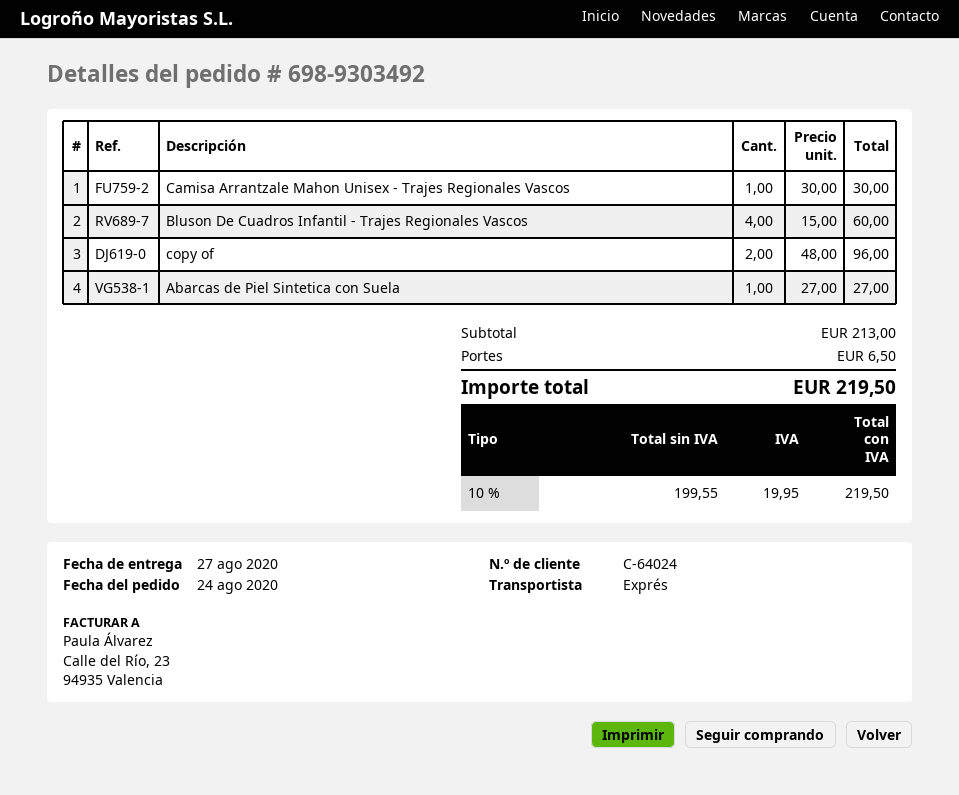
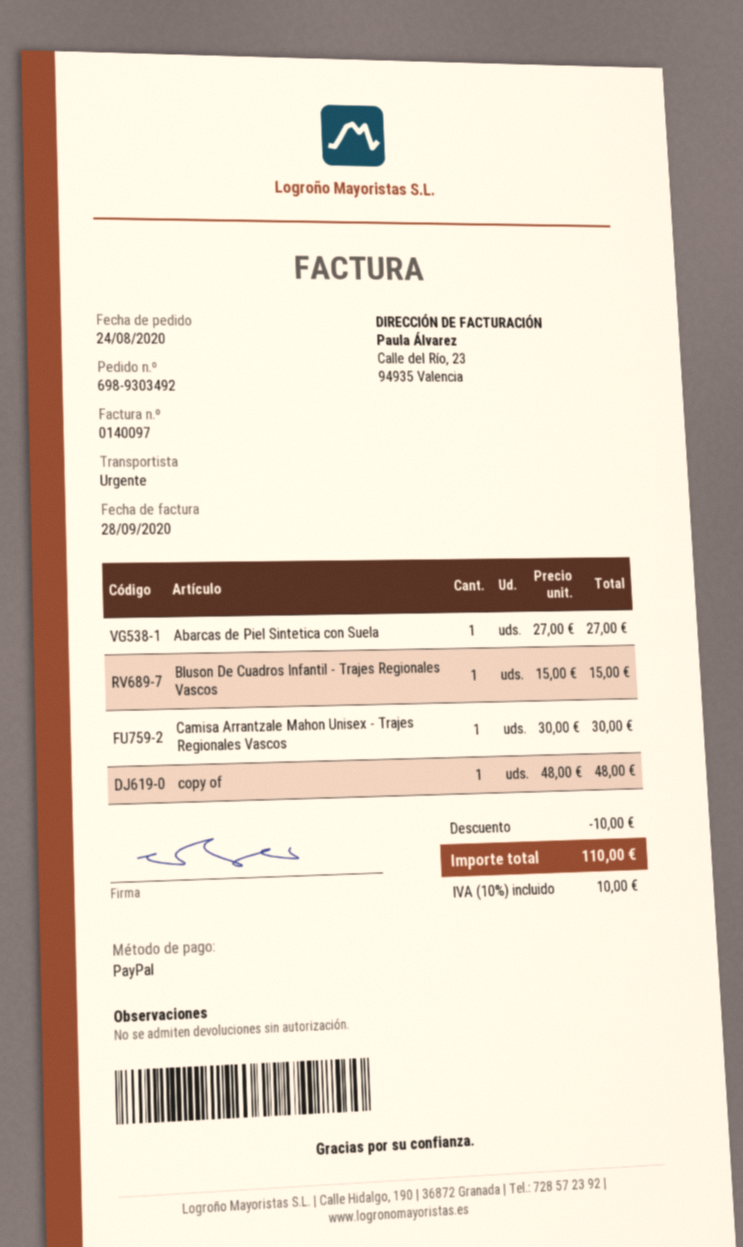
Bluson De Cuadros Infantil - Trajes Regionales Vascos: 4 x 15.00 = 60.00 -> 1 x 15.00 = 15.00
copy of: 2 x 48.00 = 96.00 -> 1 x 48.00 = 48.00
discount: none -> 10.00
shipping: 6.50 -> none
tax: 10% = 19.95 -> 10% = 10.00
total: 219.50 -> 110.00

